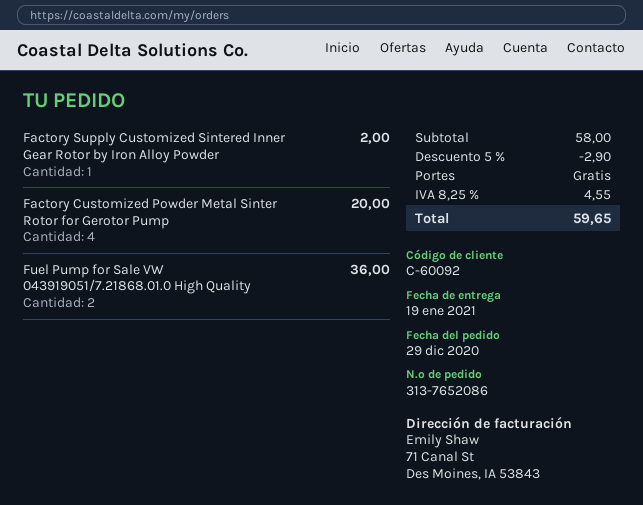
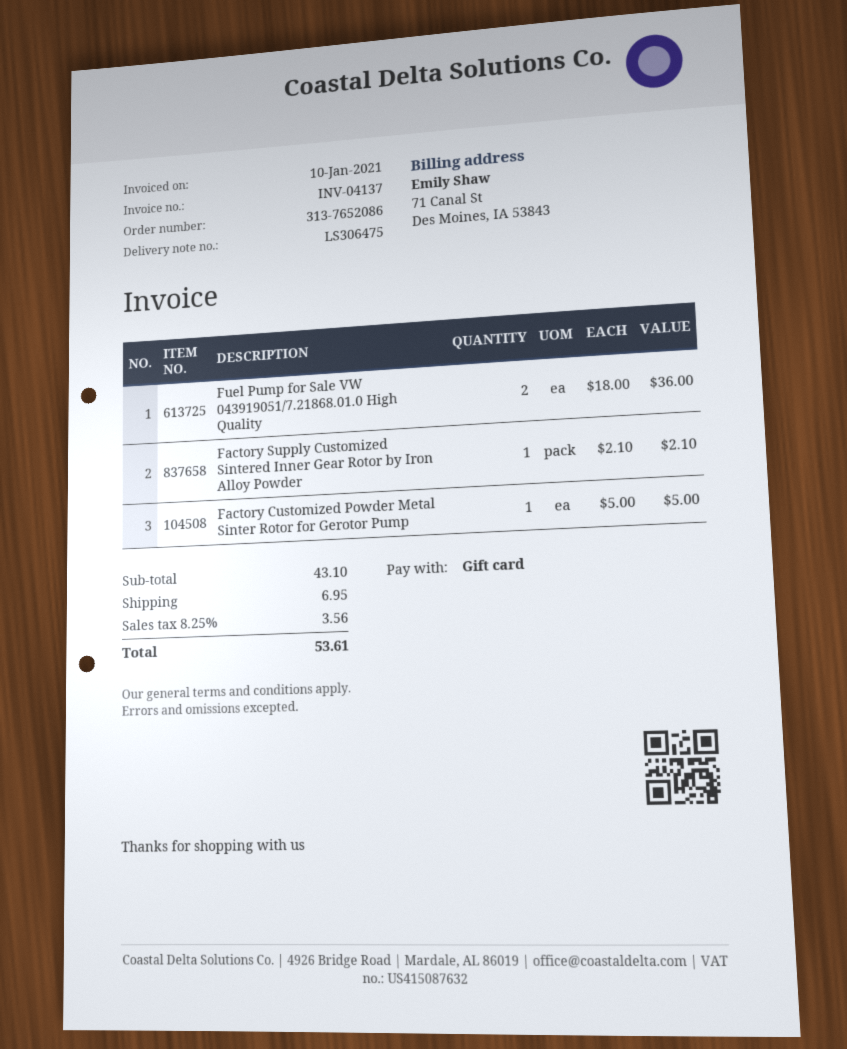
Factory Supply Customized Sintered Inner Gear Rotor by Iron Alloy Powder: 1 for 2.00 -> 1 for 2.10
Factory Customized Powder Metal Sinter Rotor for Gerotor Pump: 4 for 20.00 -> 1 for 5.00
subtotal: 58.00 -> 43.10
discount: 5% = 2.90 -> none
shipping: 0.00 -> 6.95
tax: 8.25% = 4.55 -> 8.25% = 3.56
total: 59.65 -> 53.61

